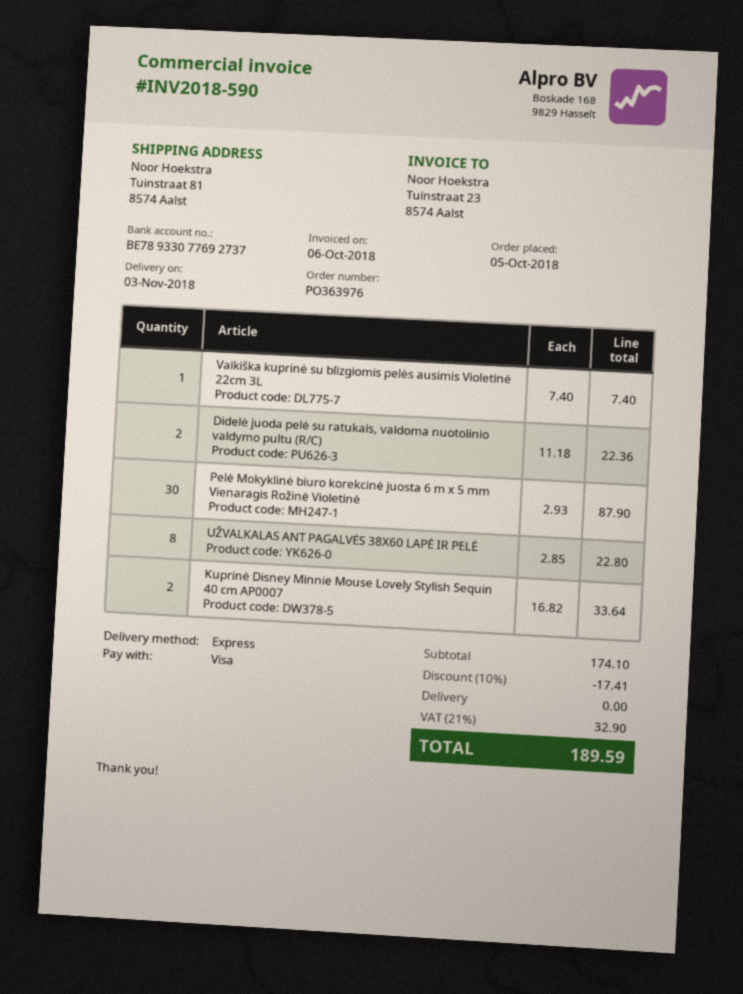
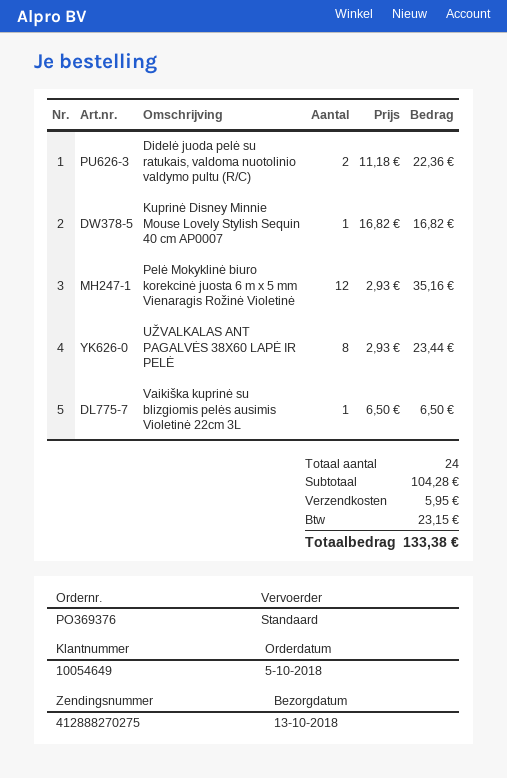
order number: PO363976 -> PO369376
delivery date: 2018-11-03 -> 2018-10-13
shipping method: express -> standard
Vaikiška kuprinė su blizgiomis pelės ausimis Violetinė 22cm 3L: 1 x 7.40 = 7.40 -> 1 x 6.50 = 6.50
Pelė Mokyklinė biuro korekcinė juosta 6 m x 5 mm Vienaragis Rožinė Violetinė: 30 x 2.93 = 87.90 -> 12 x 2.93 = 35.16
UŽVALKALAS ANT PAGALVĖS 38X60 LAPĖ IR PELĖ: 8 x 2.85 = 22.80 -> 8 x 2.93 = 23.44
Kuprinė Disney Minnie Mouse Lovely Stylish Sequin 40 cm AP0007: 2 x 16.82 = 33.64 -> 1 x 16.82 = 16.82
subtotal: 174.10 -> 104.28
discount: 10% = 17.41 -> none
shipping: 0.00 -> 5.95
tax: 32.90 -> 23.15
total: 189.59 -> 133.38

